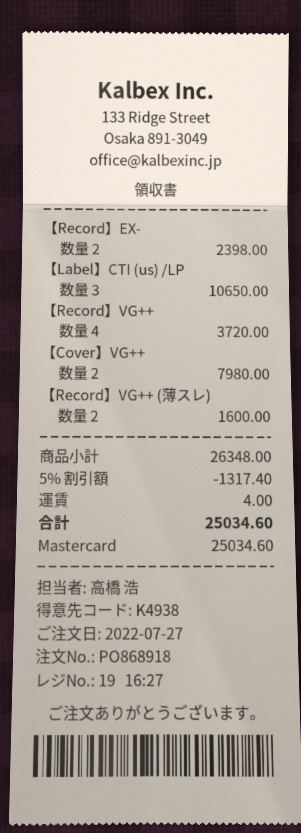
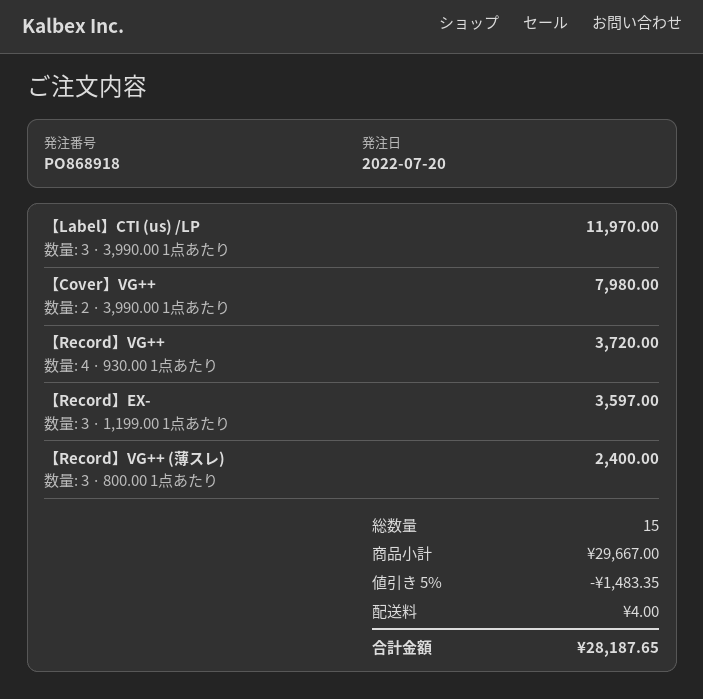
order date: 2022-07-27 -> 2022-07-20
【Record】EX-: 2 for 2398.00 -> 3 for 3597.00
【Label】CTI (us) /LP: 3 for 10650.00 -> 3 for 11970.00
【Record】VG++ (薄スレ): 2 for 1600.00 -> 3 for 2400.00
subtotal: 26348.00 -> 29667.00
discount: 5% = 1317.40 -> 5% = 1483.35
total: 25034.60 -> 28187.65

